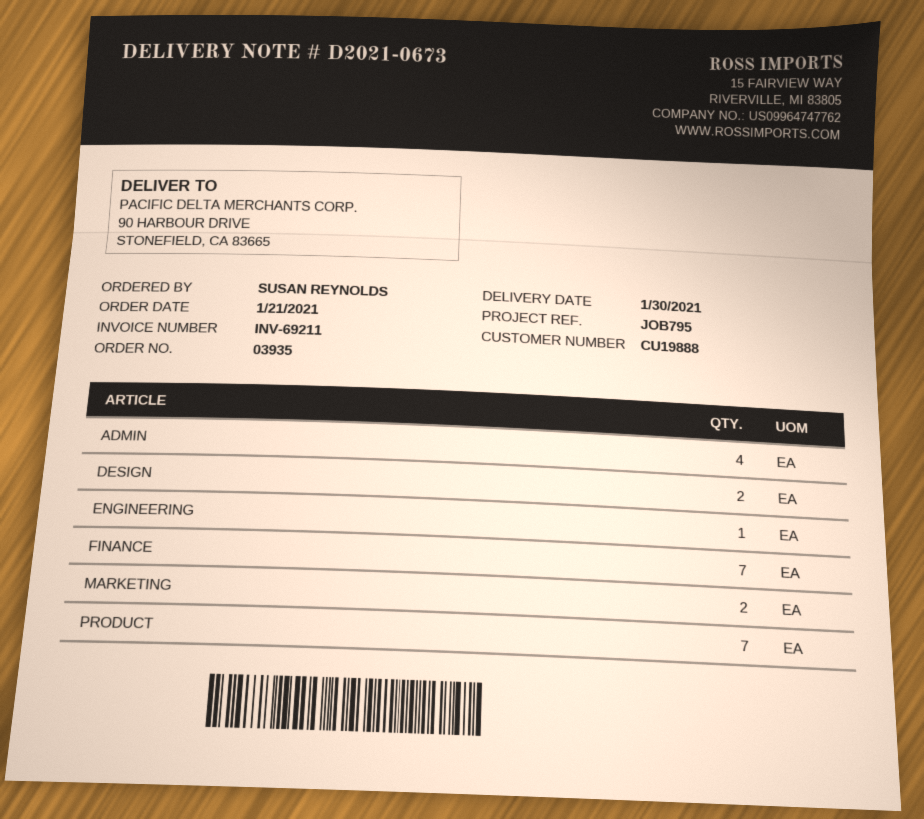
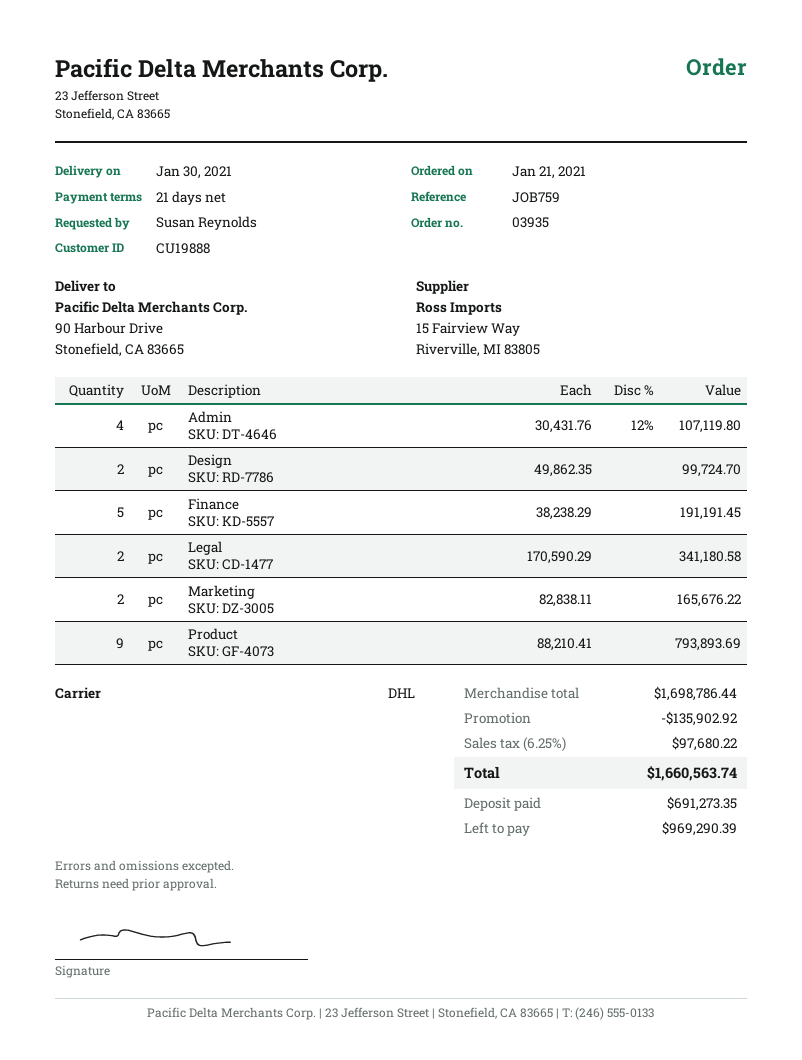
reference: JOB795 -> JOB759
ENGINEERING: 1 -> none
FINANCE: 7 -> 5
PRODUCT: 7 -> 9
Legal: none -> 2

